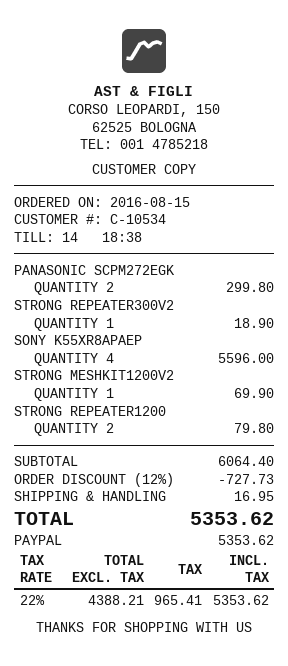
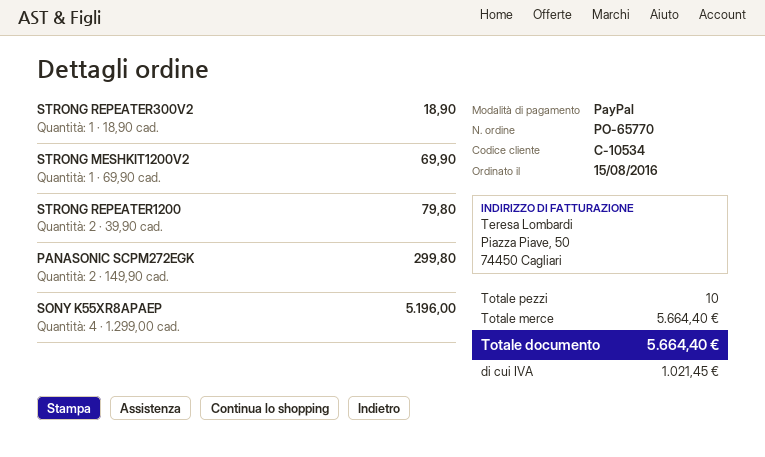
SONY K55XR8APAEP: 4 for 5596.00 -> 4 for 5196.00
subtotal: 6064.40 -> 5664.40
discount: 12% = 727.73 -> none
shipping: 16.95 -> none
tax: 965.41 -> 1021.45
total: 5353.62 -> 5664.40

